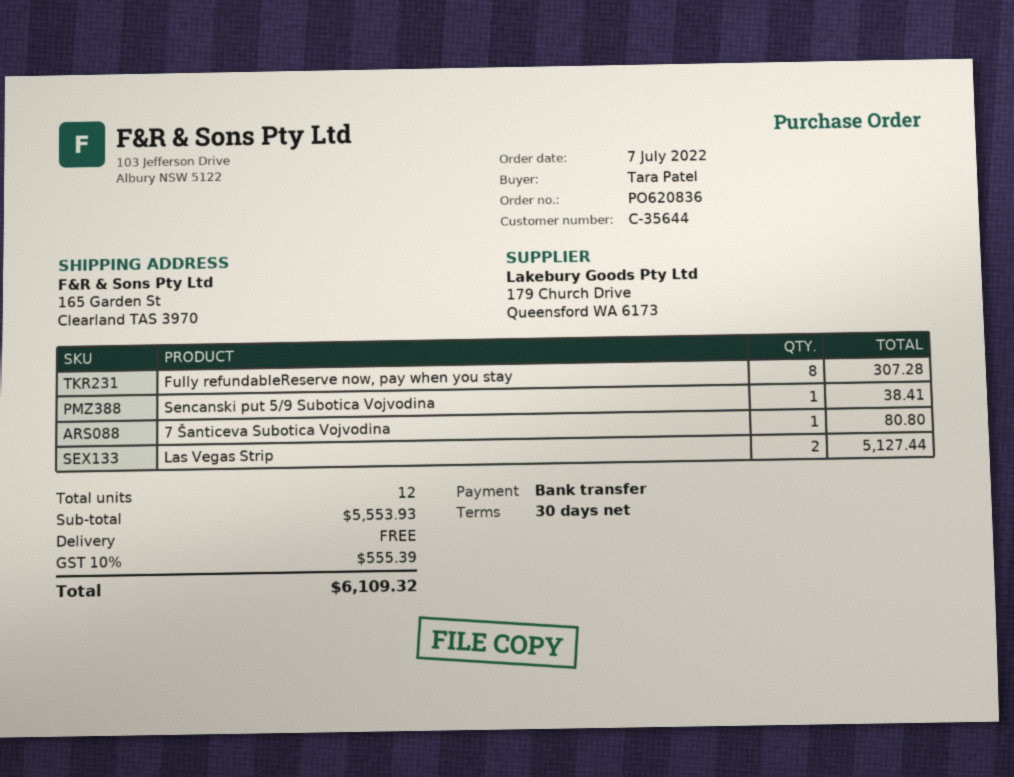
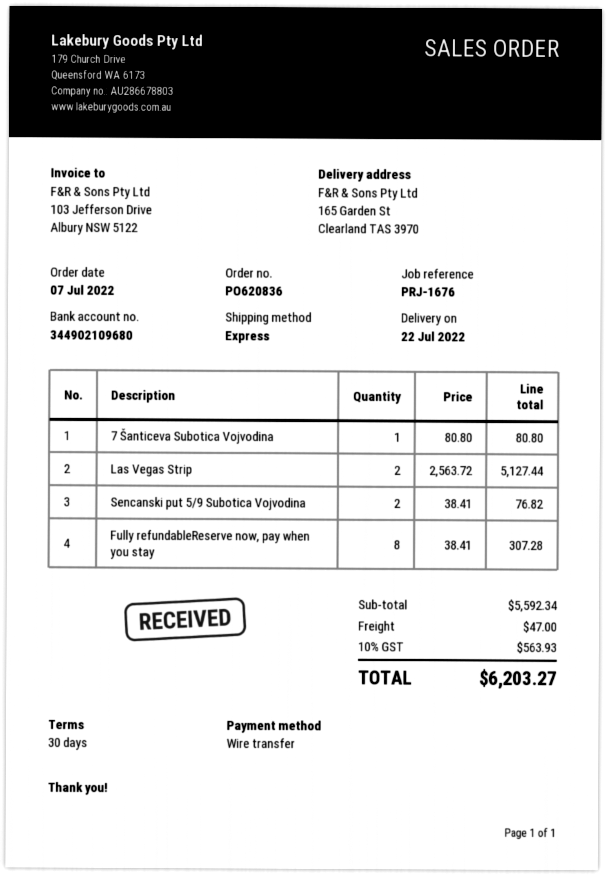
Sencanski put 5/9 Subotica Vojvodina: 1 for 38.41 -> 2 for 76.82
subtotal: 5553.93 -> 5592.34
shipping: 0.00 -> 47.00
tax: 10% = 555.39 -> 10% = 563.93
total: 6109.32 -> 6203.27

